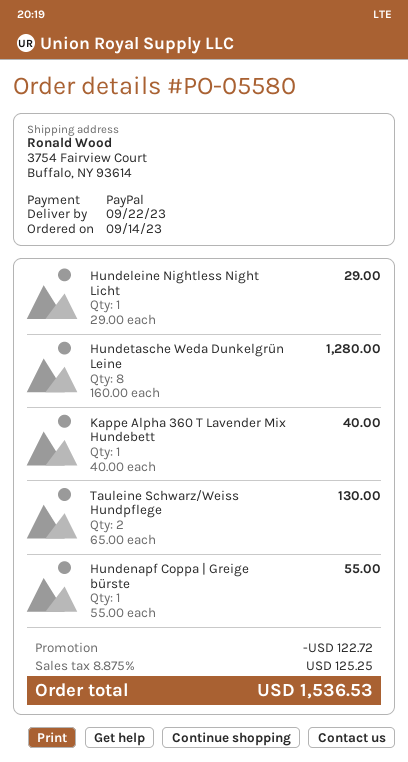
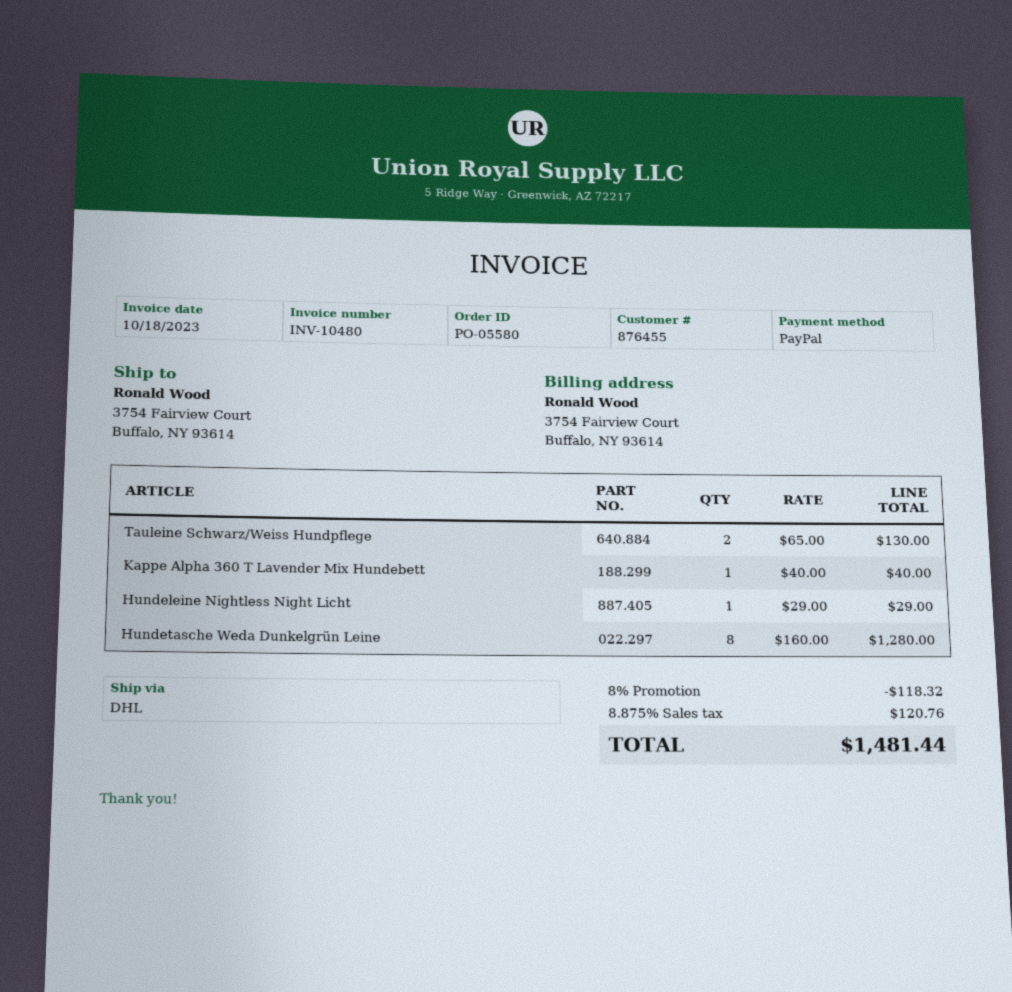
Hundenapf Coppa | Greige bürste: 1 x 55.00 = 55.00 -> none
discount: 122.72 -> 118.32
tax: 8.875% = 125.25 -> 8.875% = 120.76
total: 1536.53 -> 1481.44

